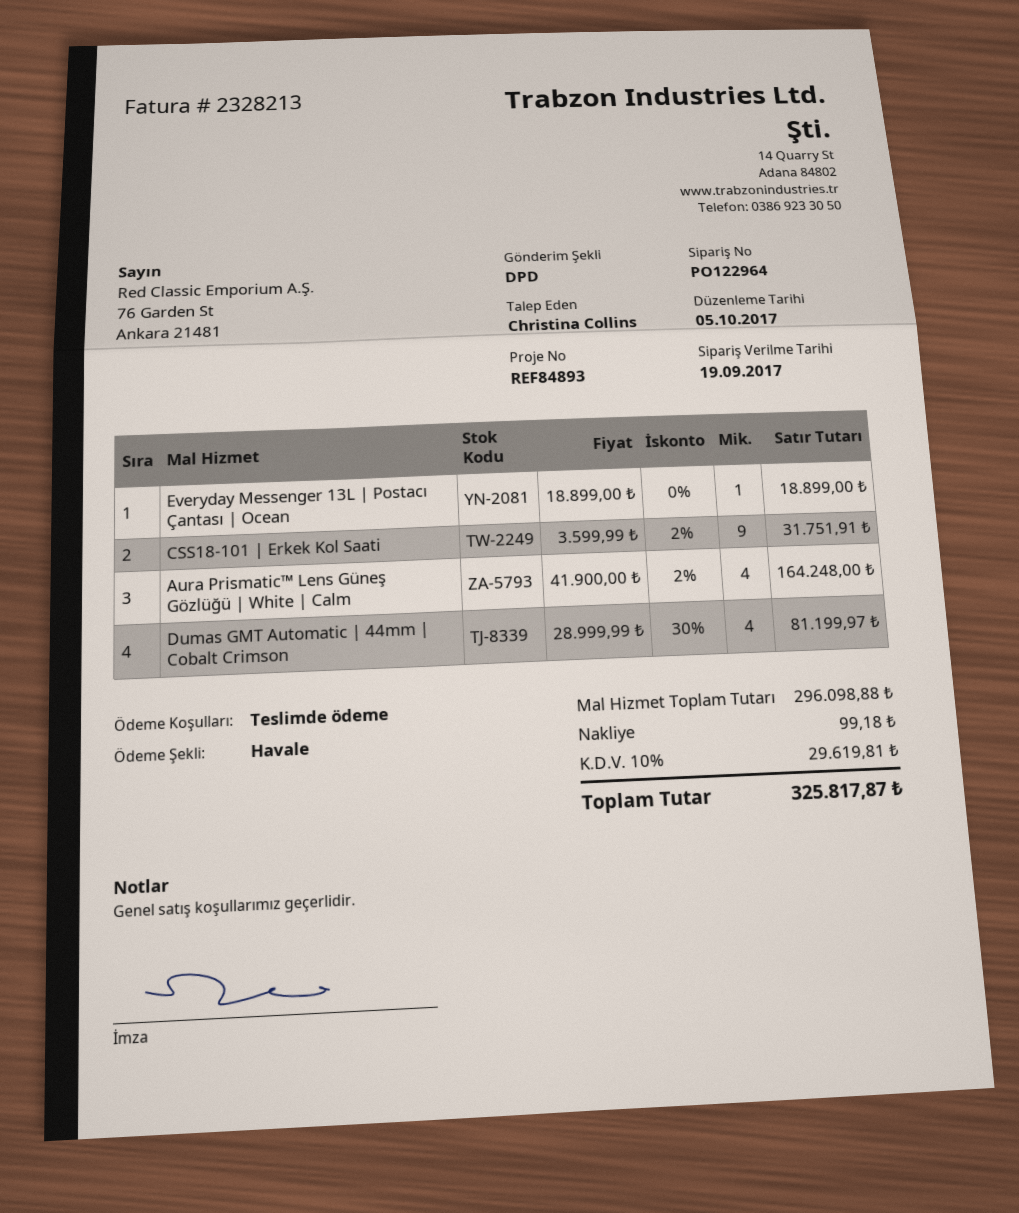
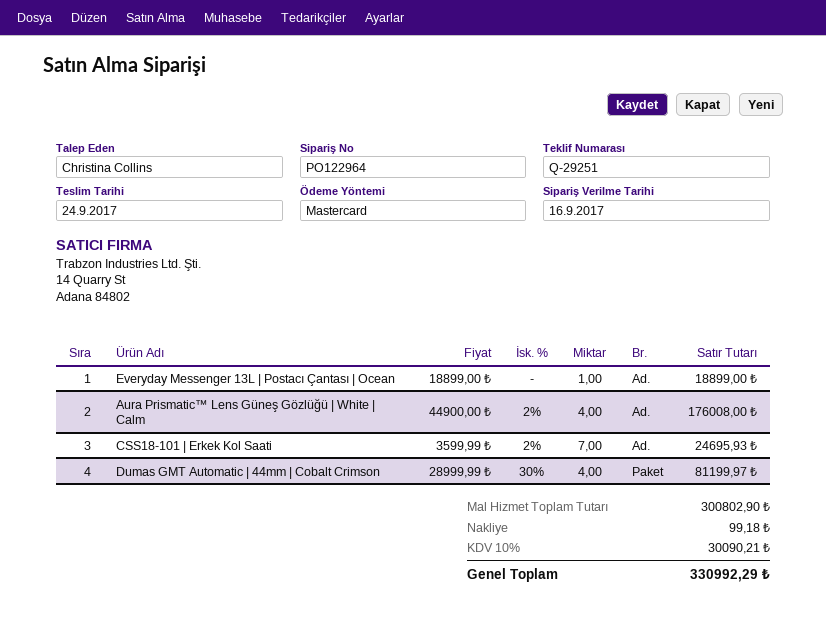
order date: 2017-09-19 -> 2017-09-16
payment method: bank transfer -> Mastercard
CSS18-101 | Erkek Kol Saati: 9 x 3599.99 - 2% = 31751.91 -> 7 x 3599.99 - 2% = 24695.93
Aura Prismatic™ Lens Güneş Gözlüğü | White | Calm: 4 x 41900.00 - 2% = 164248.00 -> 4 x 44900.00 - 2% = 176008.00
subtotal: 296098.88 -> 300802.90
tax: 10% = 29619.81 -> 10% = 30090.21
total: 325817.87 -> 330992.29

